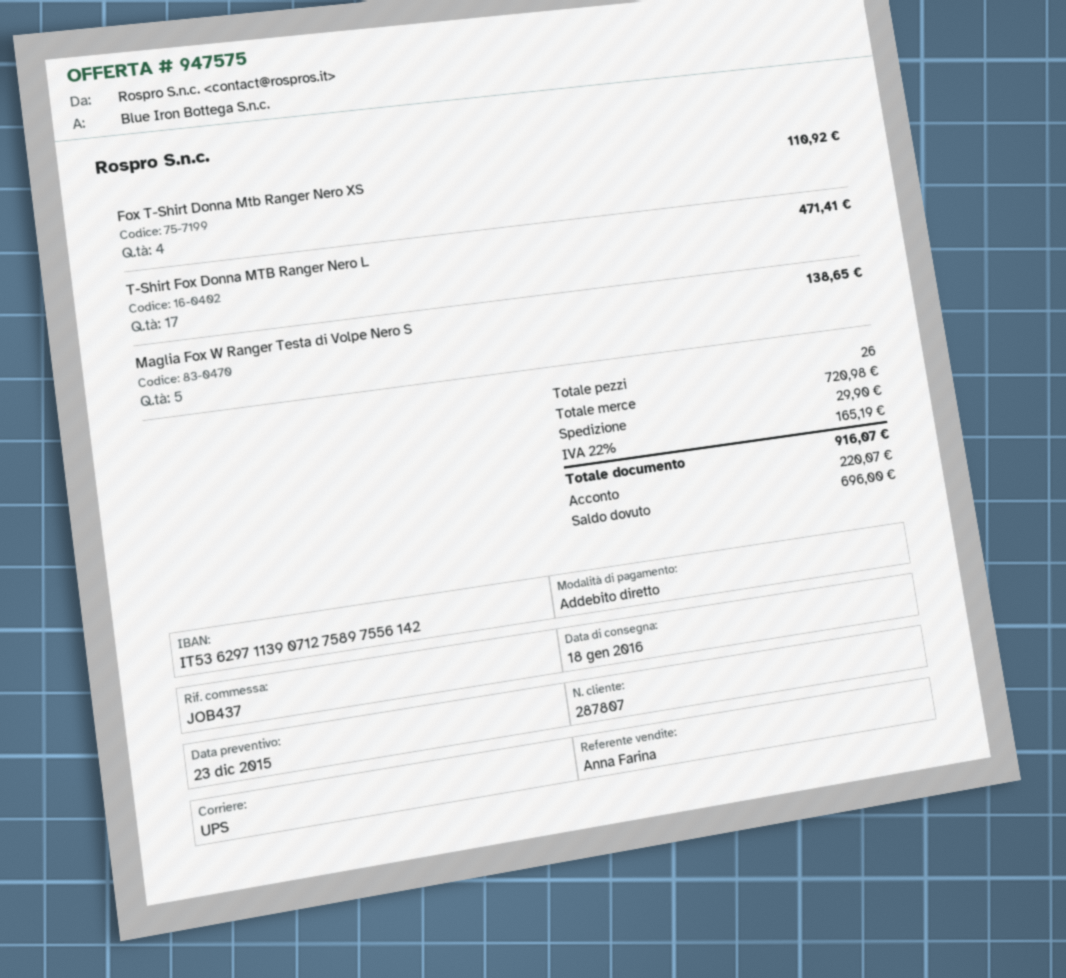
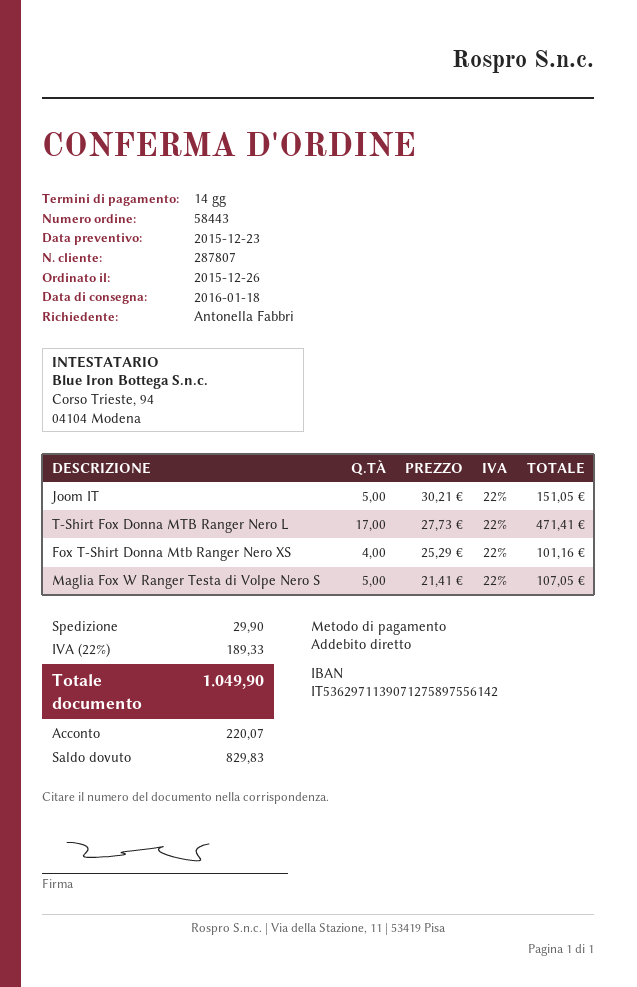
Fox T-Shirt Donna Mtb Ranger Nero XS: 4 for 110.92 -> 4 for 101.16
Maglia Fox W Ranger Testa di Volpe Nero S: 5 for 138.65 -> 5 for 107.05
Joom IT: none -> 5 for 151.05
tax: 22% = 165.19 -> 22% = 189.33
total: 916.07 -> 1049.90
balance: 696.00 -> 829.83

